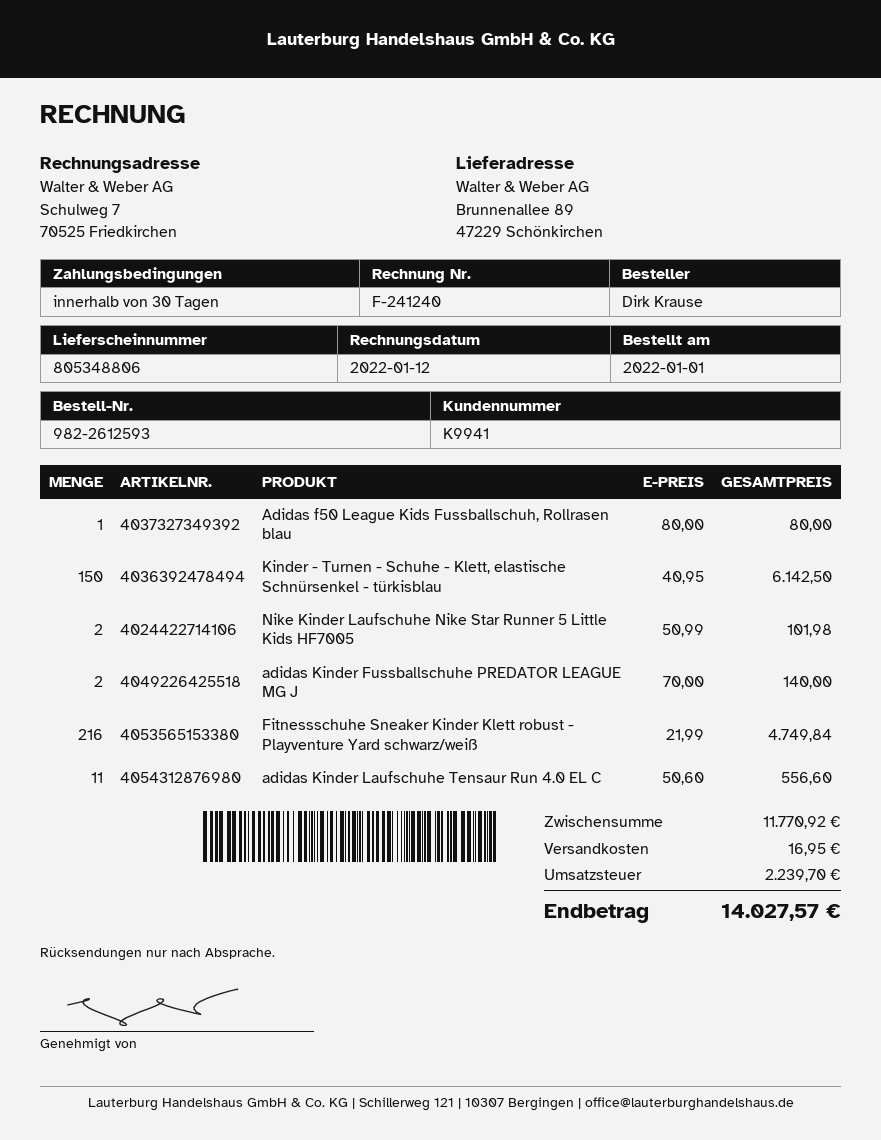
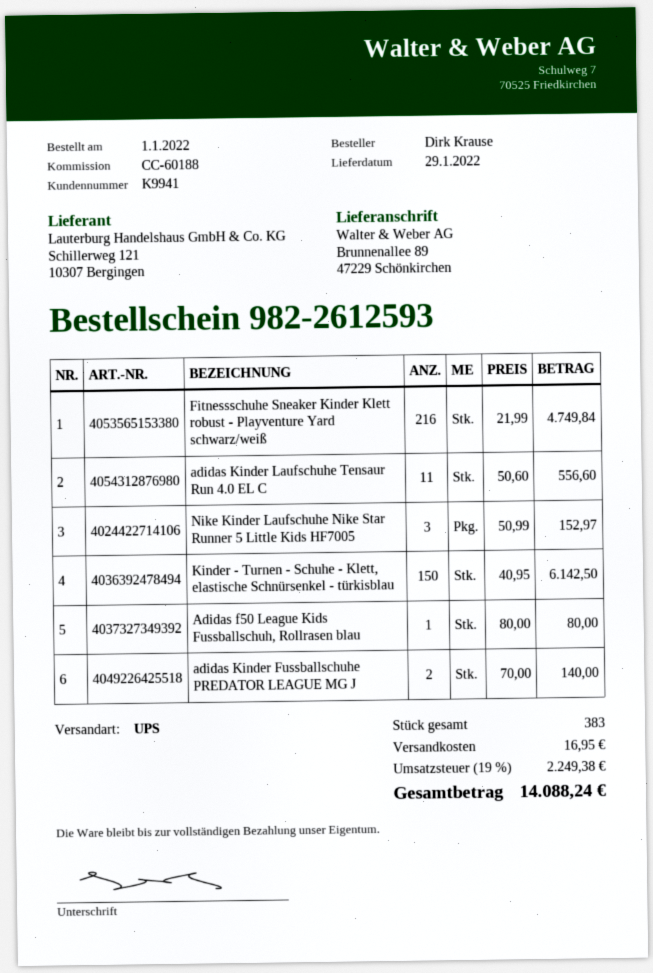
Nike Kinder Laufschuhe Nike Star Runner 5 Little Kids HF7005: 2 x 50.99 = 101.98 -> 3 x 50.99 = 152.97
tax: 2239.70 -> 2249.38
total: 14027.57 -> 14088.24

